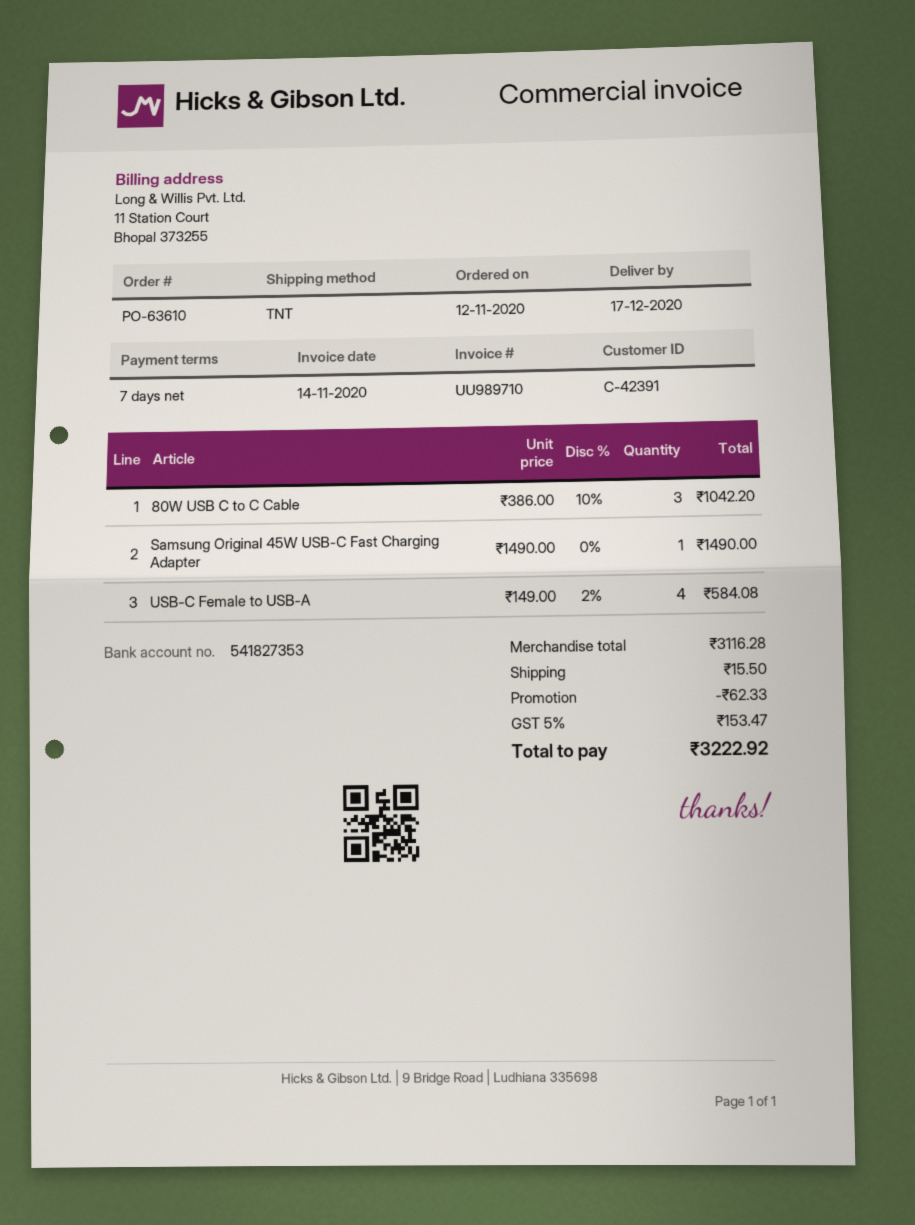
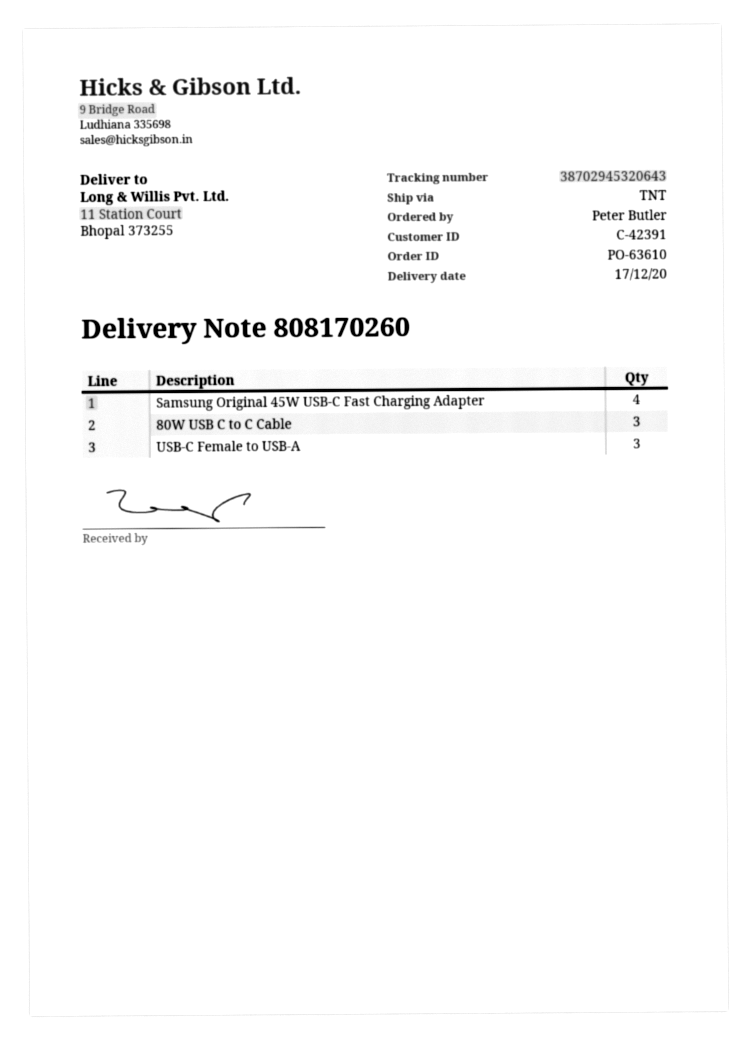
Samsung Original 45W USB-C Fast Charging Adapter: 1 -> 4
USB-C Female to USB-A: 4 -> 3

